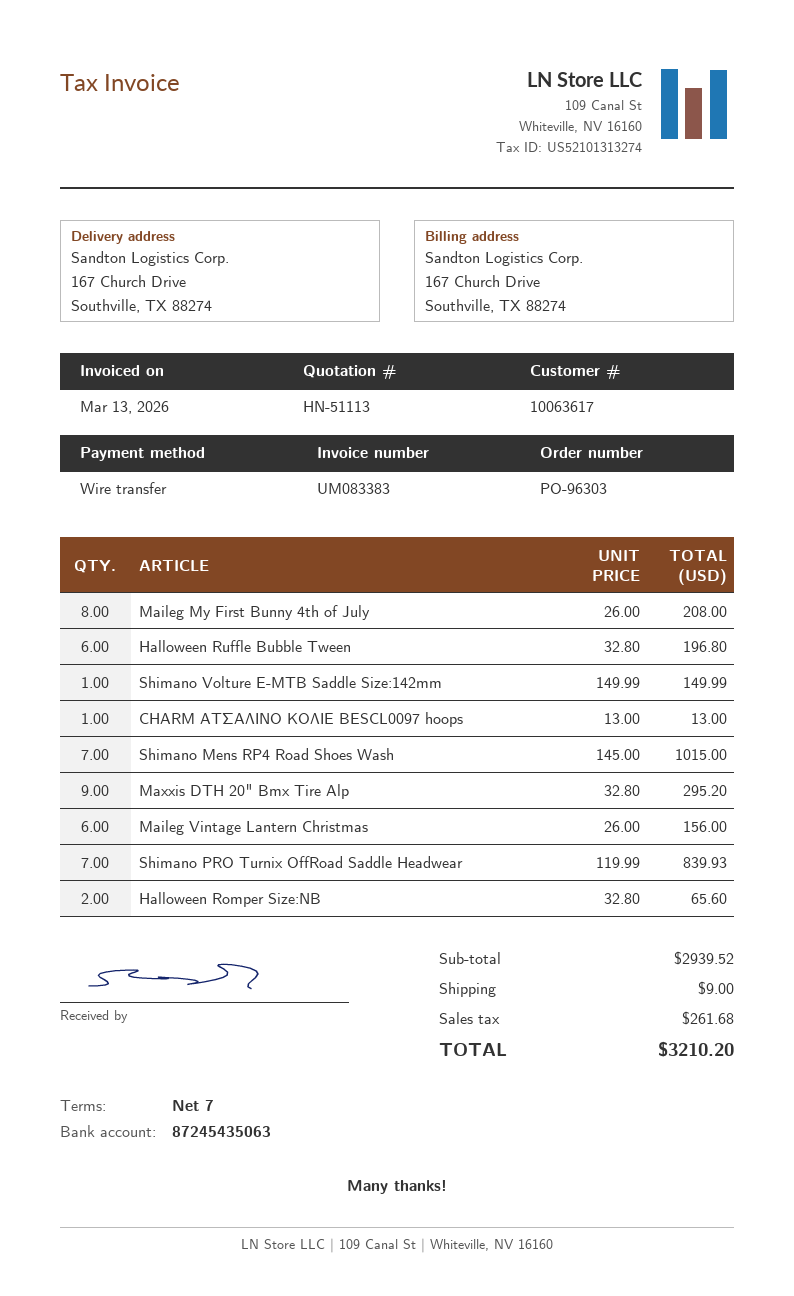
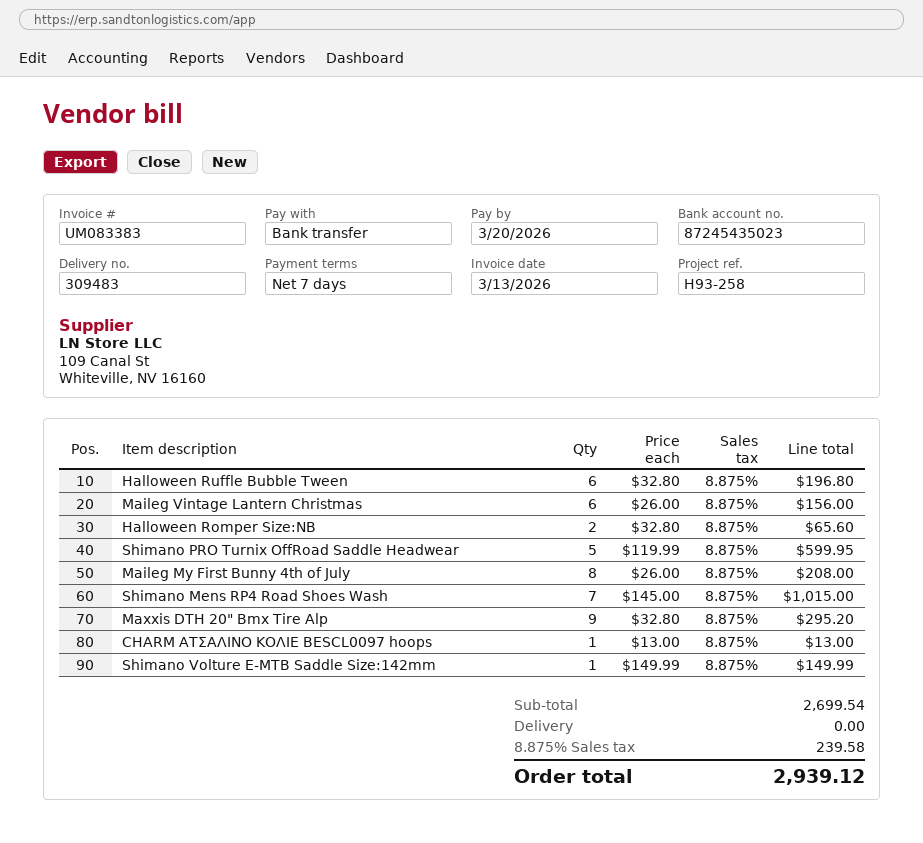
bank account: 87245435063 -> 87245435023
Shimano PRO Turnix OffRoad Saddle Headwear: 7 x 119.99 = 839.93 -> 5 x 119.99 = 599.95
subtotal: 2939.52 -> 2699.54
shipping: 9.00 -> 0.00
tax: 261.68 -> 239.58
total: 3210.20 -> 2939.12

